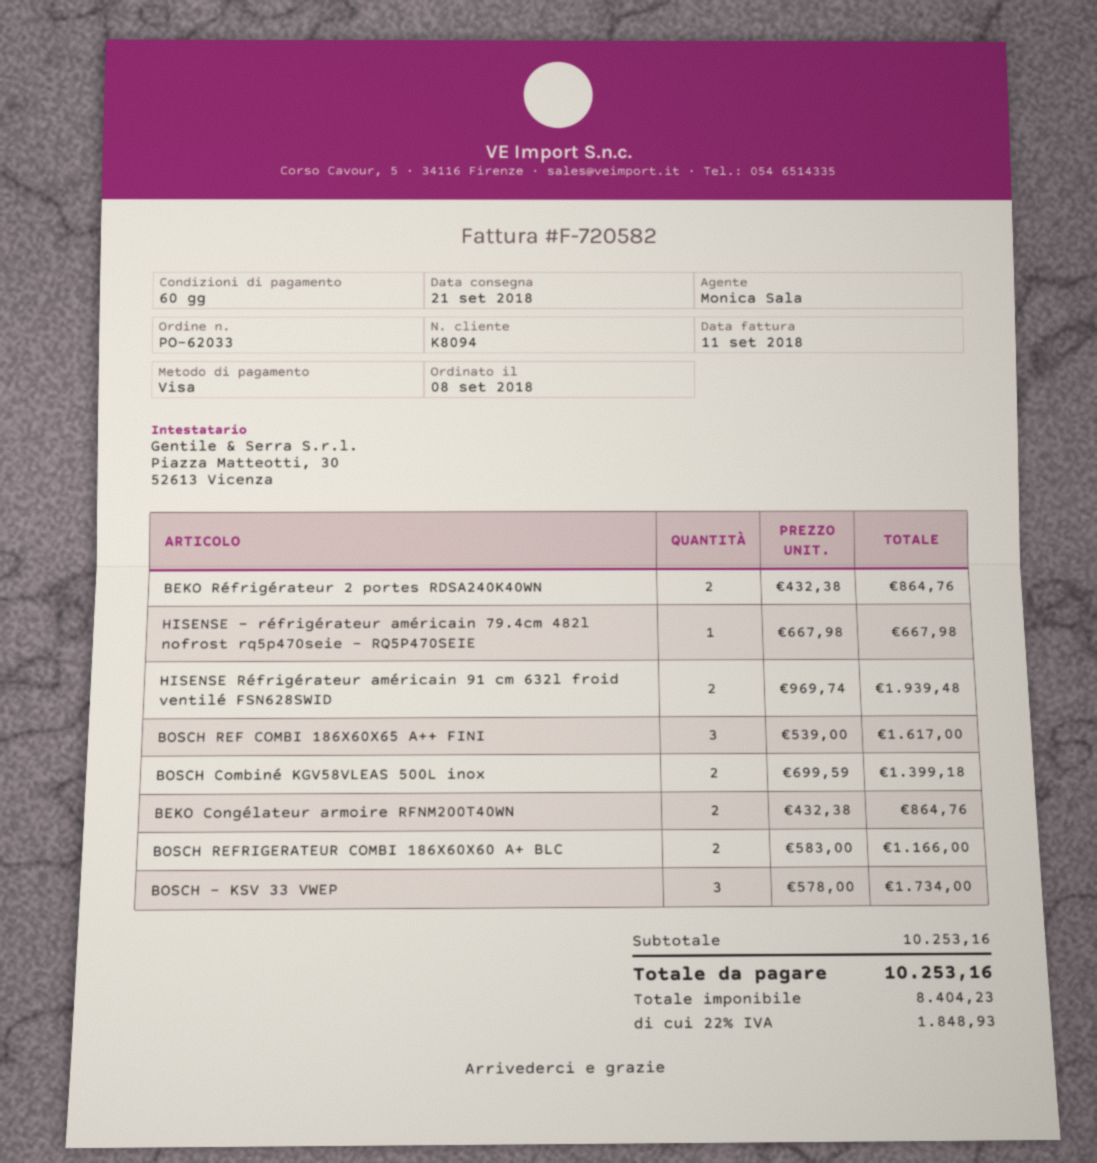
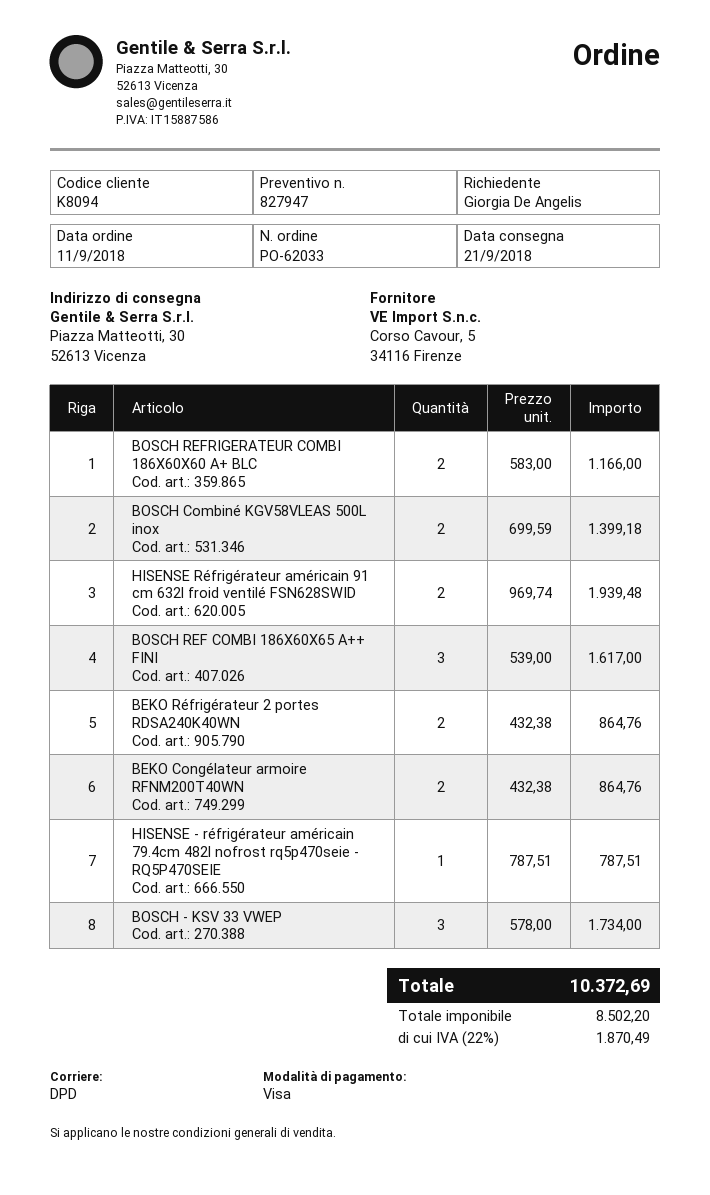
order date: 2018-09-08 -> 2018-09-11
HISENSE - réfrigérateur américain 79.4cm 482l nofrost rq5p470seie - RQ5P470SEIE: 1 x 667.98 = 667.98 -> 1 x 787.51 = 787.51
net: 8404.23 -> 8502.20
tax: 22% = 1848.93 -> 22% = 1870.49
total: 10253.16 -> 10372.69

